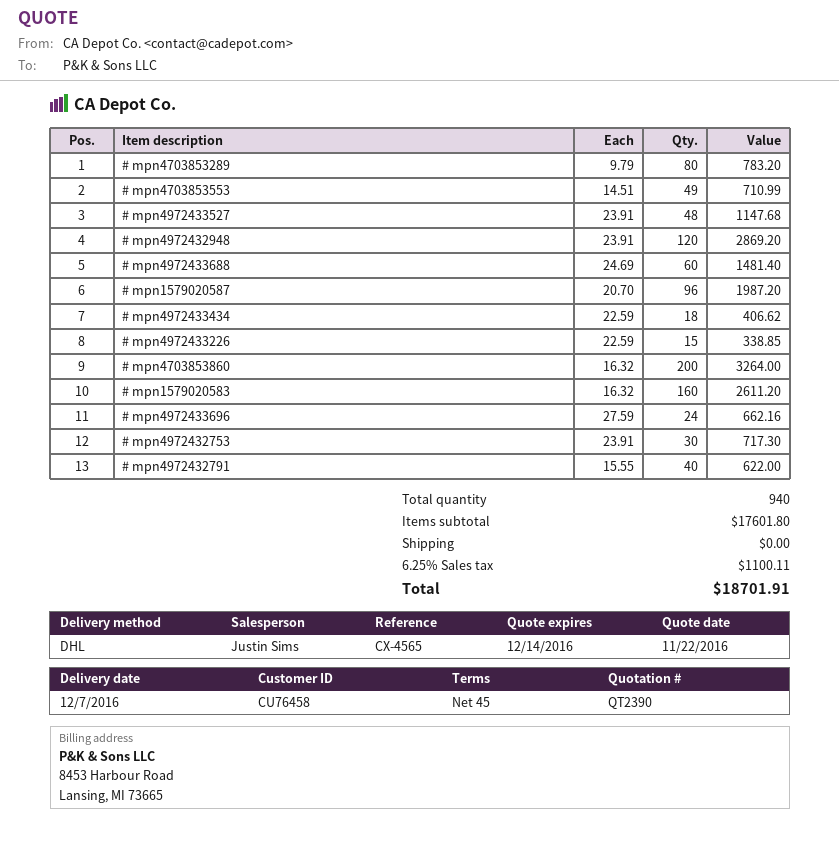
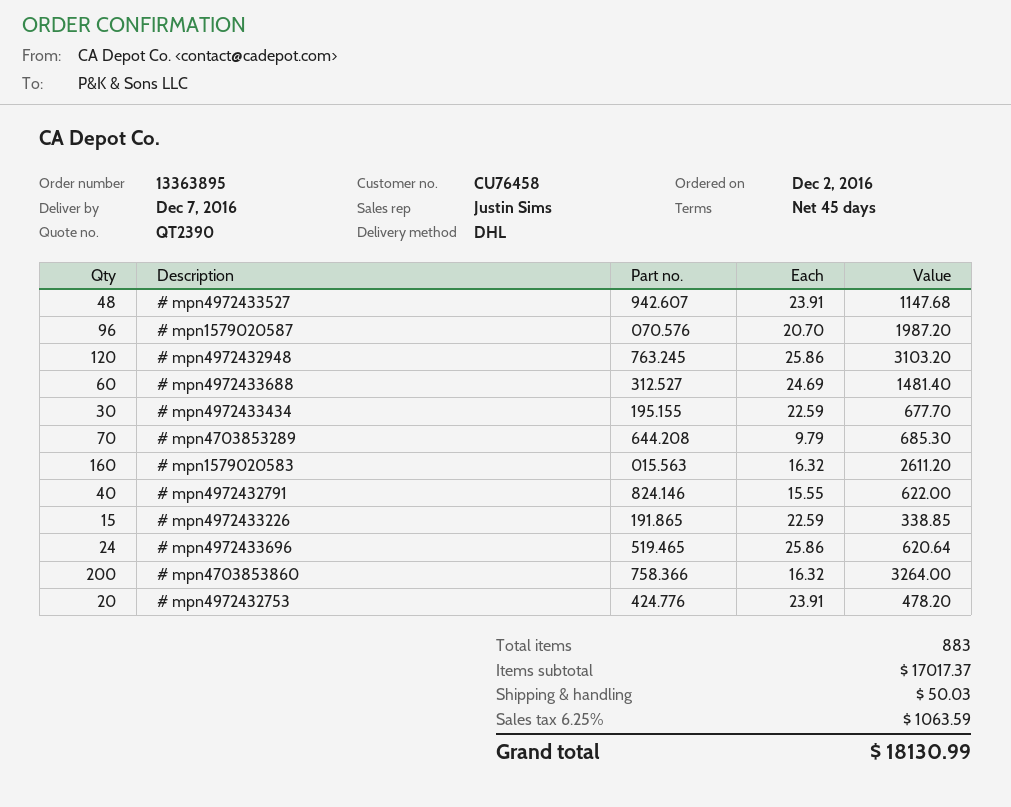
# mpn4703853289: 80 x 9.79 = 783.20 -> 70 x 9.79 = 685.30
# mpn4703853553: 49 x 14.51 = 710.99 -> none
# mpn4972432948: 120 x 23.91 = 2869.20 -> 120 x 25.86 = 3103.20
# mpn4972433434: 18 x 22.59 = 406.62 -> 30 x 22.59 = 677.70
# mpn4972433696: 24 x 27.59 = 662.16 -> 24 x 25.86 = 620.64
# mpn4972432753: 30 x 23.91 = 717.30 -> 20 x 23.91 = 478.20
total quantity: 940 -> 883
subtotal: 17601.80 -> 17017.37
shipping: 0.00 -> 50.03
tax: 6.25% = 1100.11 -> 6.25% = 1063.59
total: 18701.91 -> 18130.99

